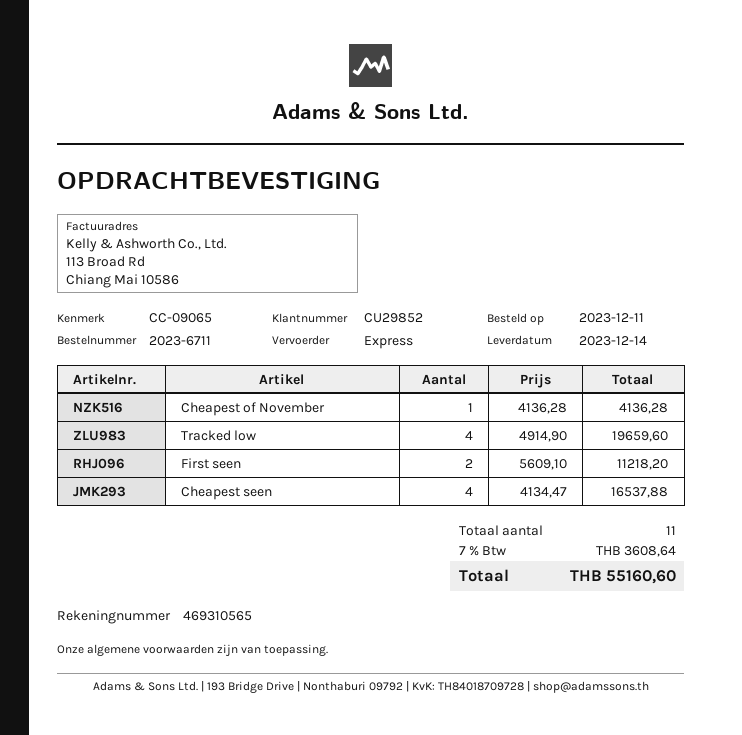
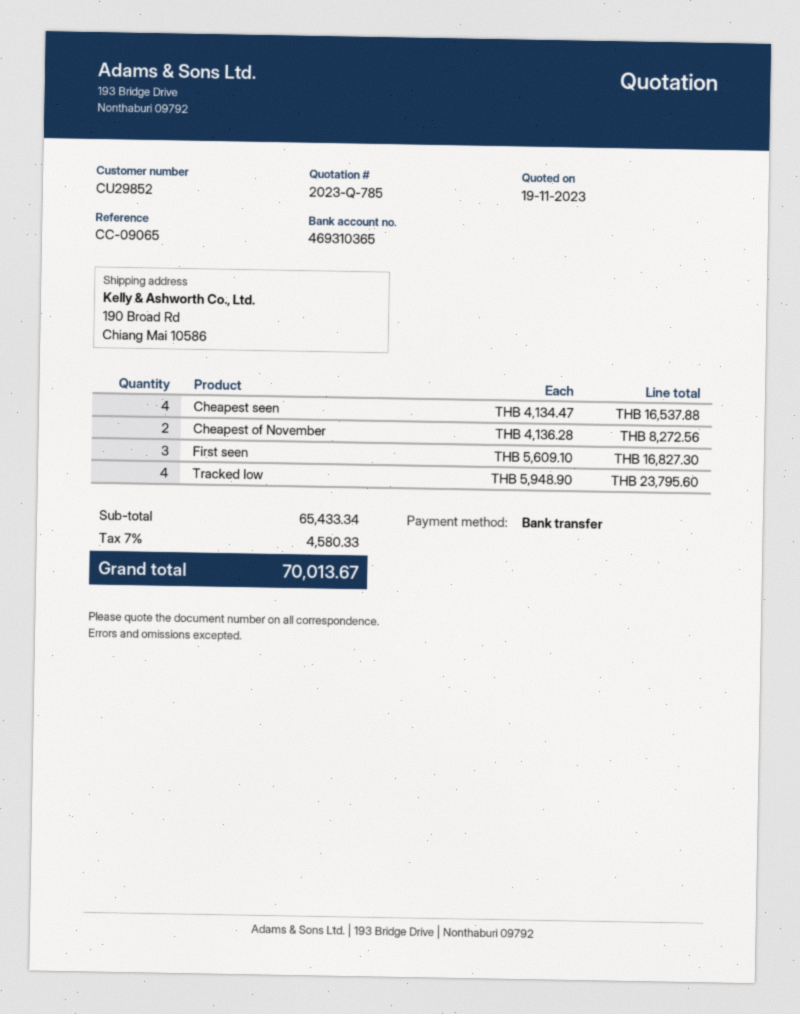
bank account: 469310565 -> 469310365
Cheapest of November: 1 x 4136.28 = 4136.28 -> 2 x 4136.28 = 8272.56
Tracked low: 4 x 4914.90 = 19659.60 -> 4 x 5948.90 = 23795.60
First seen: 2 x 5609.10 = 11218.20 -> 3 x 5609.10 = 16827.30
tax: 7% = 3608.64 -> 7% = 4580.33
total: 55160.60 -> 70013.67

